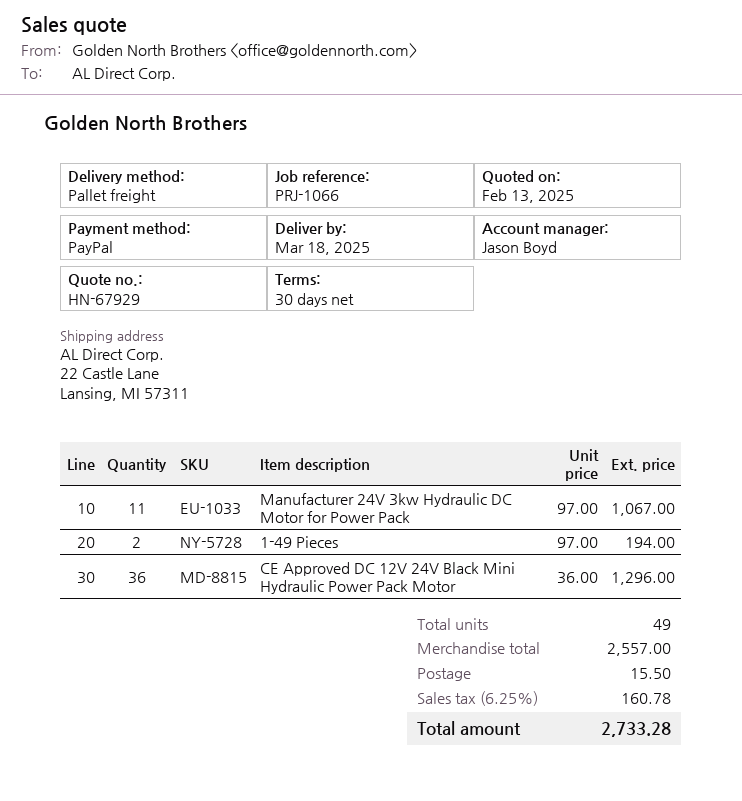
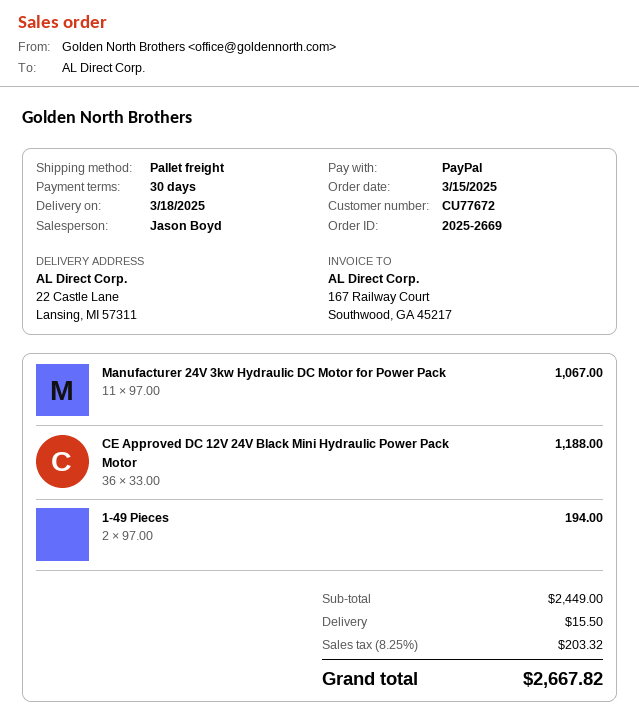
CE Approved DC 12V 24V Black Mini Hydraulic Power Pack Motor: 36 x 36.00 = 1296.00 -> 36 x 33.00 = 1188.00
subtotal: 2557.00 -> 2449.00
tax: 6.25% = 160.78 -> 8.25% = 203.32
total: 2733.28 -> 2667.82

